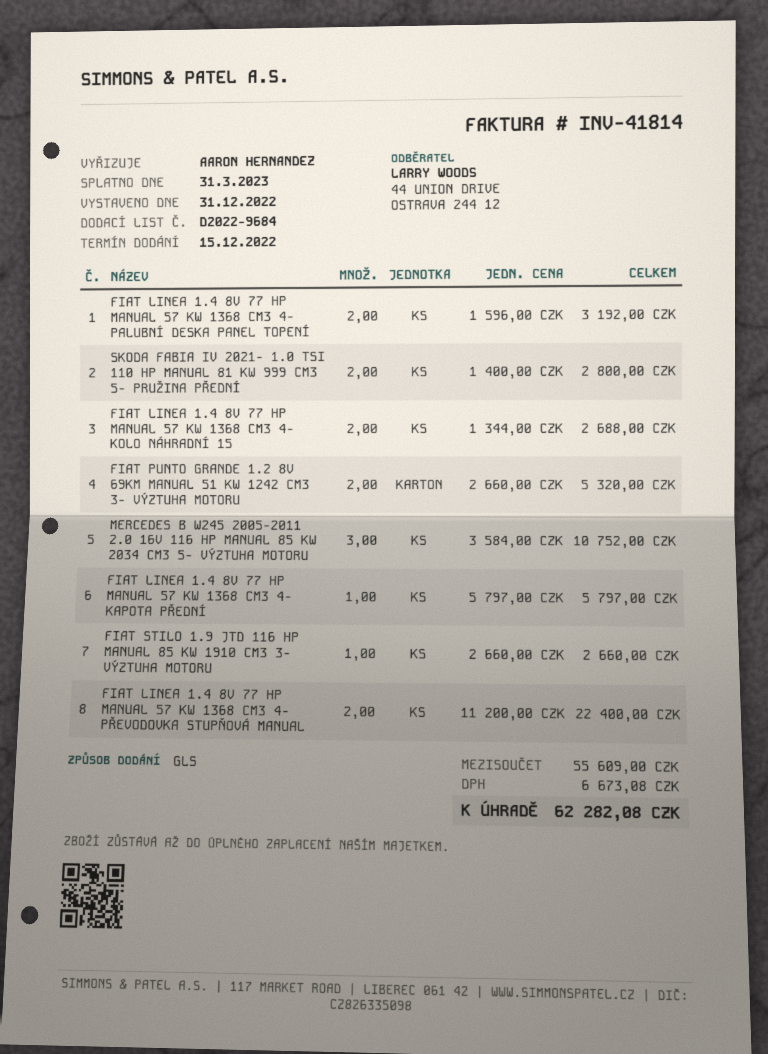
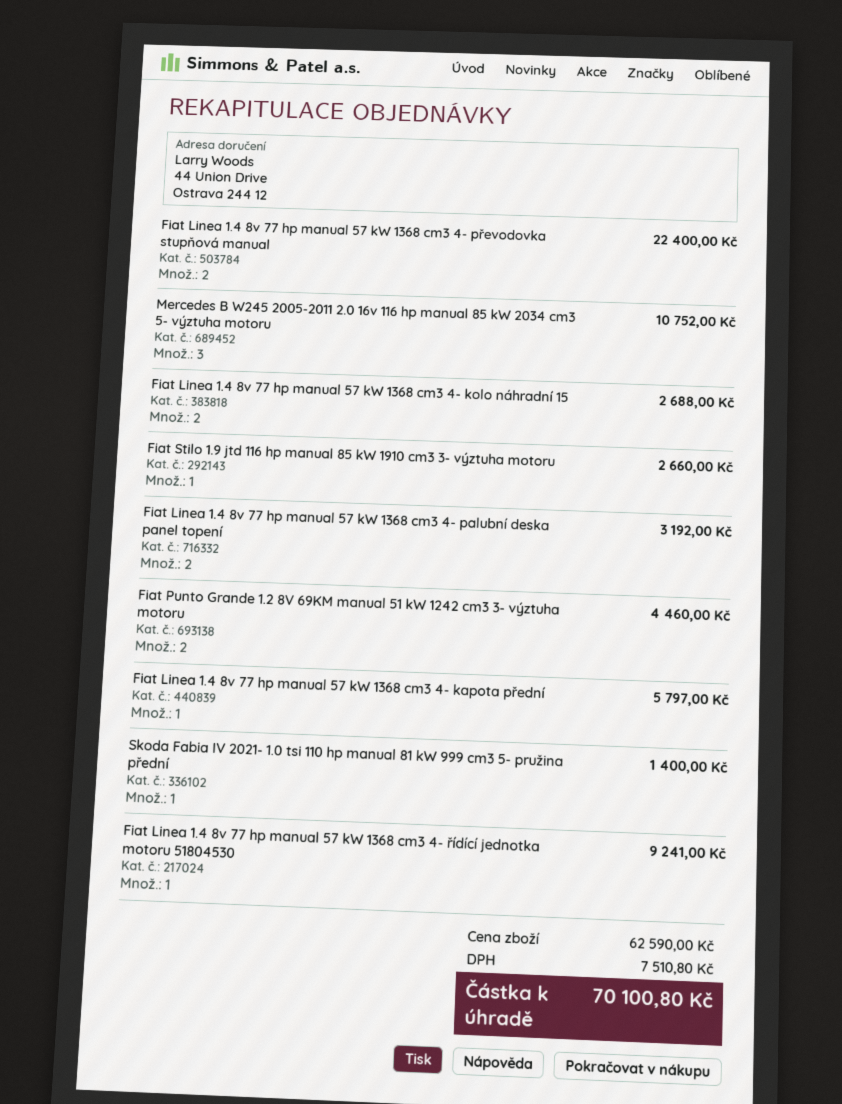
SKODA FABIA IV 2021- 1.0 TSI 110 HP MANUAL 81 KW 999 CM3 5- PRUŽINA PŘEDNÍ: 2 for 2800.00 -> 1 for 1400.00
FIAT PUNTO GRANDE 1.2 8V 69KM MANUAL 51 KW 1242 CM3 3- VÝZTUHA MOTORU: 2 for 5320.00 -> 2 for 4460.00
Fiat Linea 1.4 8v 77 hp manual 57 kW 1368 cm3 4- řídící jednotka motoru 51804530: none -> 1 for 9241.00
subtotal: 55609.00 -> 62590.00
tax: 6673.08 -> 7510.80
total: 62282.08 -> 70100.80

